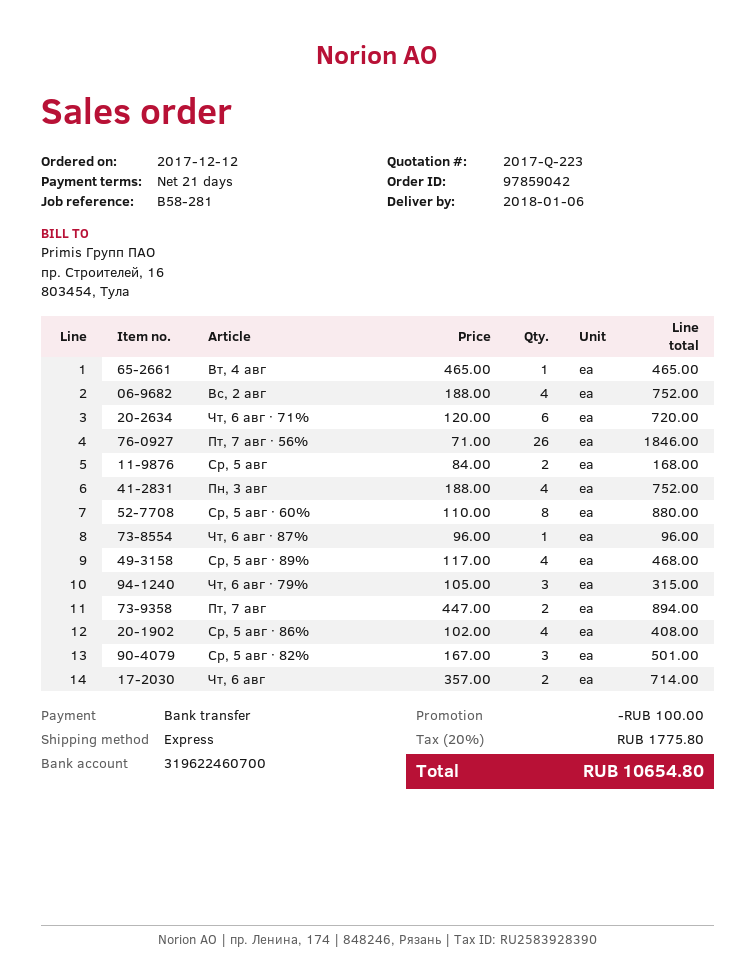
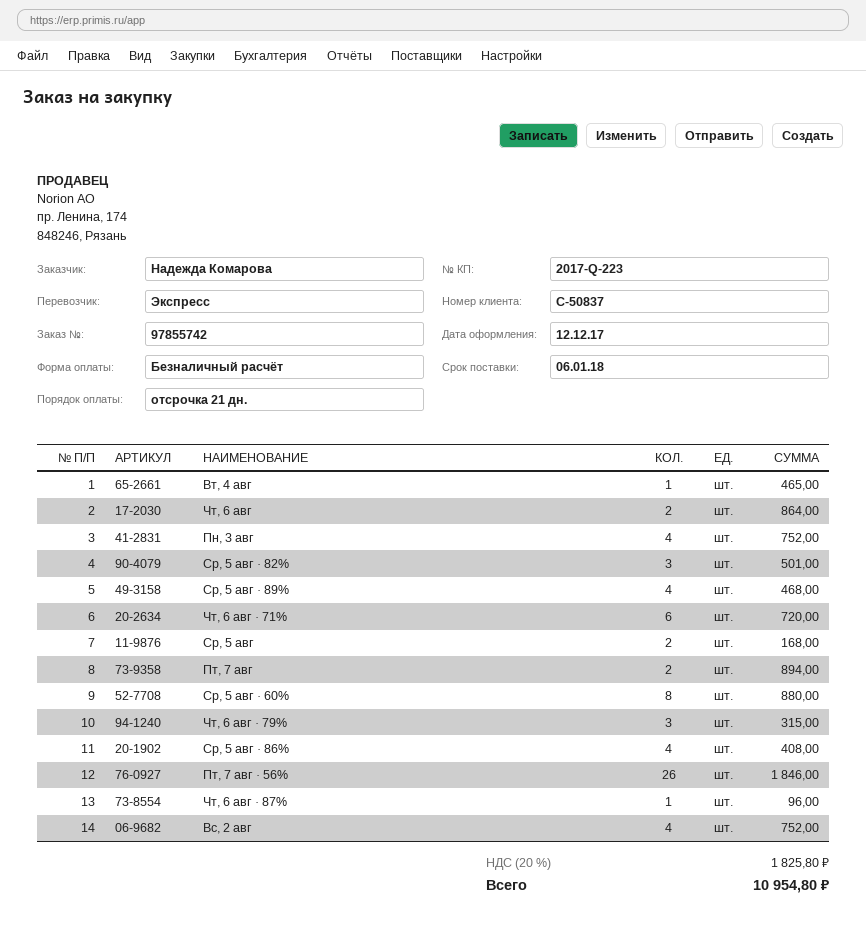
order number: 97859042 -> 97855742
Чт, 6 авг: 2 for 714.00 -> 2 for 864.00
discount: 100.00 -> none
tax: 20% = 1775.80 -> 20% = 1825.80
total: 10654.80 -> 10954.80

